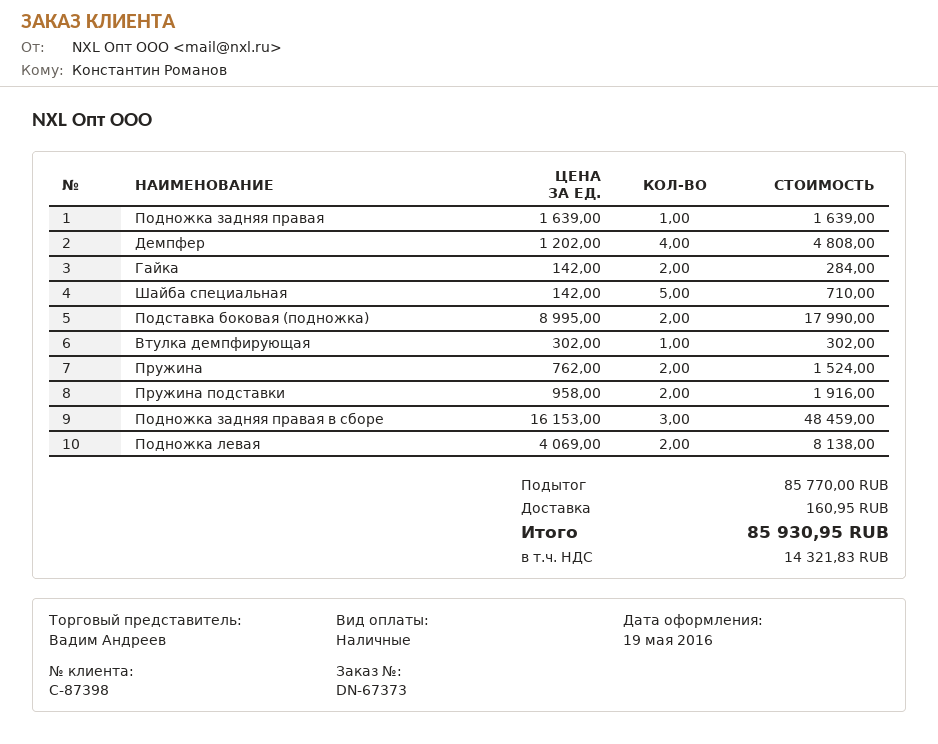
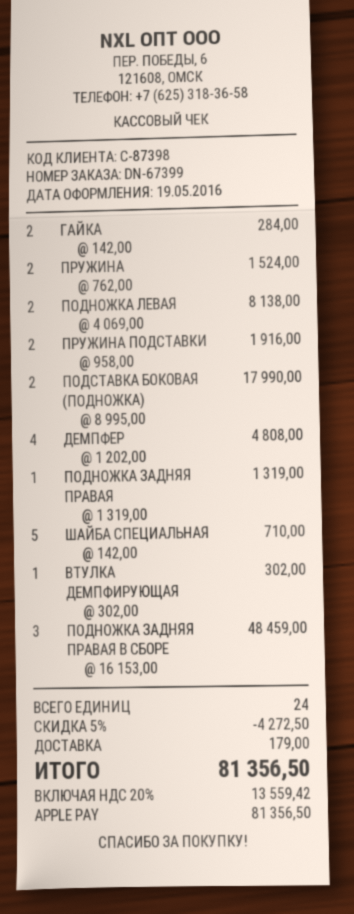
order number: DN-67373 -> DN-67399
payment method: cash -> Apple Pay
Подножка задняя правая: 1 x 1639.00 = 1639.00 -> 1 x 1319.00 = 1319.00
discount: none -> 5% = 4272.50
shipping: 160.95 -> 179.00
tax: 14321.83 -> 13559.42
total: 85930.95 -> 81356.50

